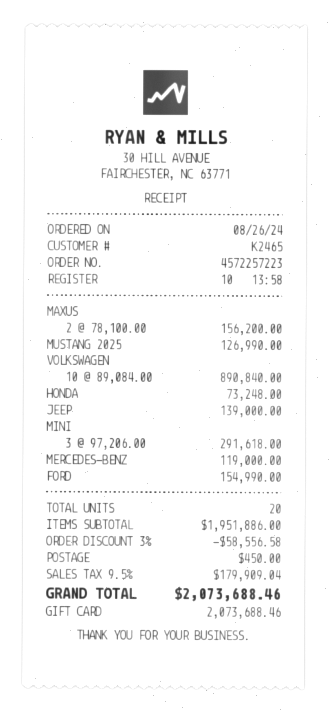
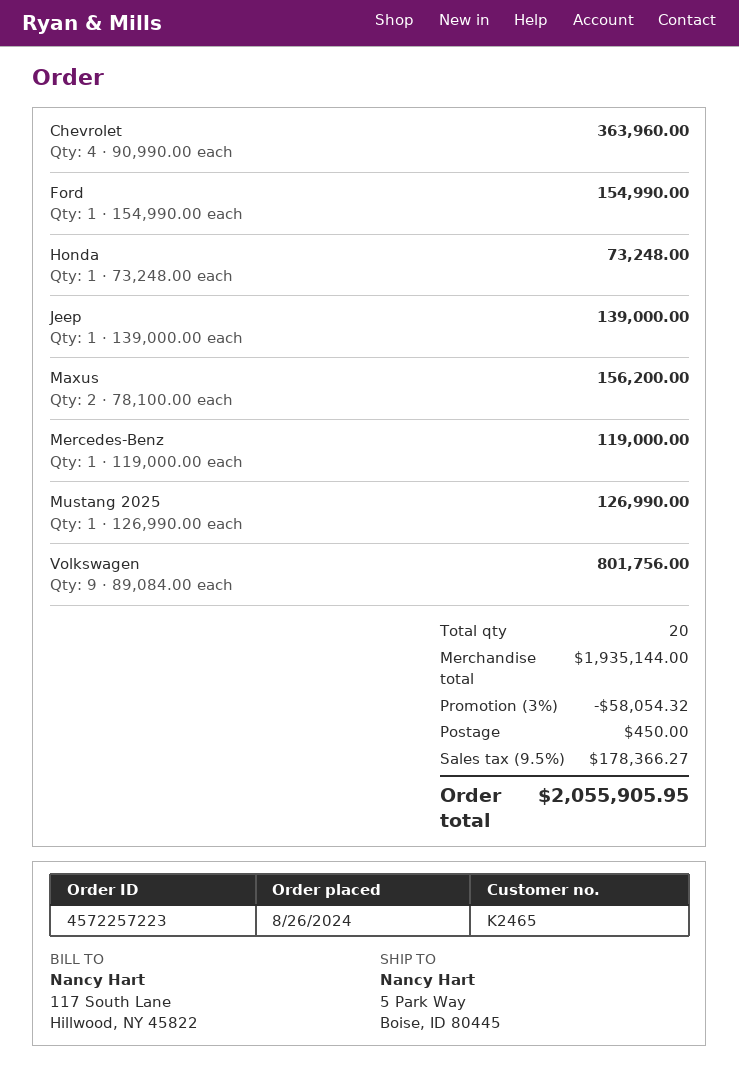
VOLKSWAGEN: 10 x 89084.00 = 890840.00 -> 9 x 89084.00 = 801756.00
MINI: 3 x 97206.00 = 291618.00 -> none
Chevrolet: none -> 4 x 90990.00 = 363960.00
subtotal: 1951886.00 -> 1935144.00
discount: 3% = 58556.58 -> 3% = 58054.32
tax: 9.5% = 179909.04 -> 9.5% = 178366.27
total: 2073688.46 -> 2055905.95

